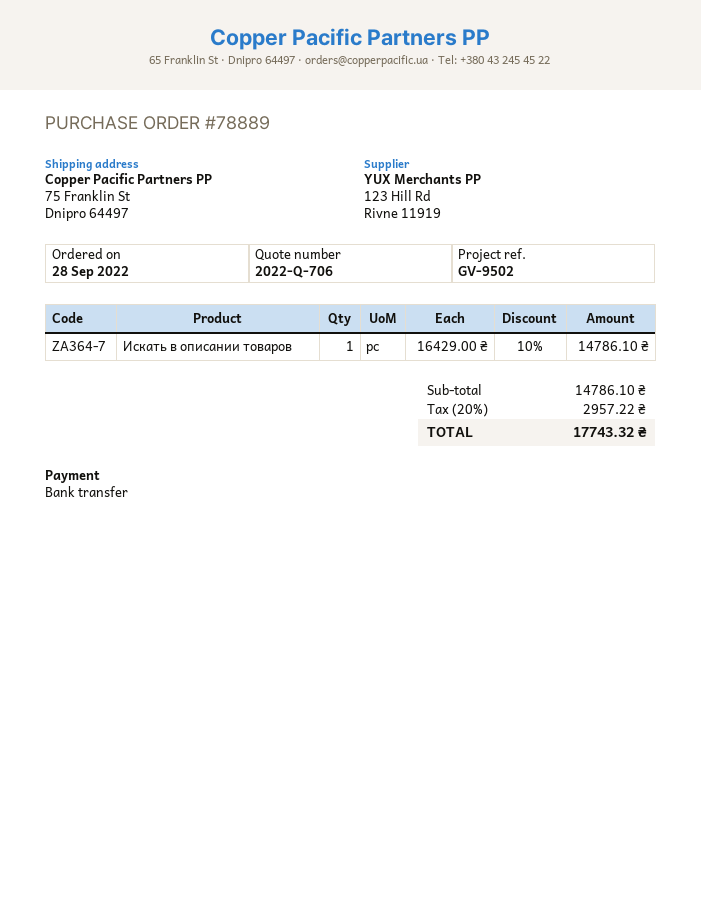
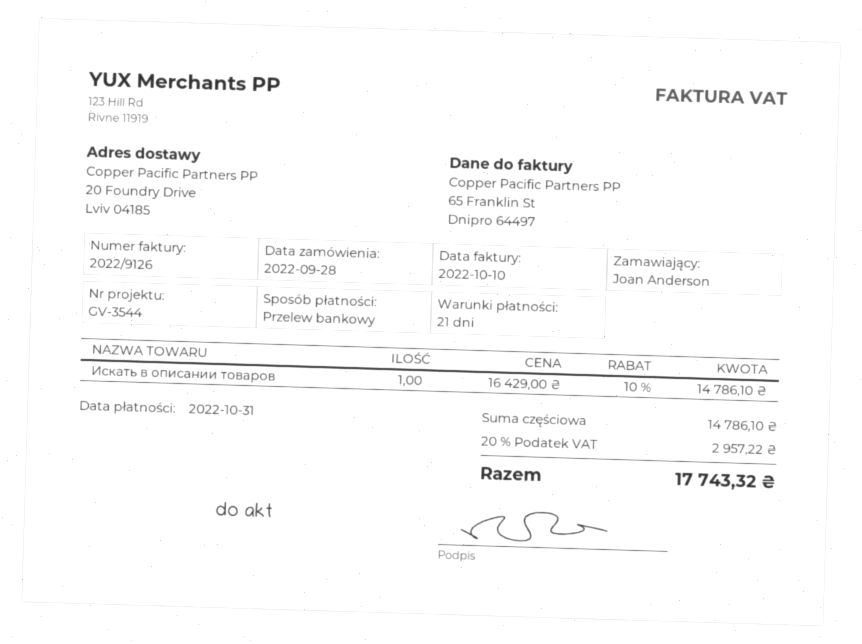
reference: GV-9502 -> GV-3544
ship to: 75 Franklin St, Dnipro 64497 -> 20 Foundry Drive, Lviv 04185

